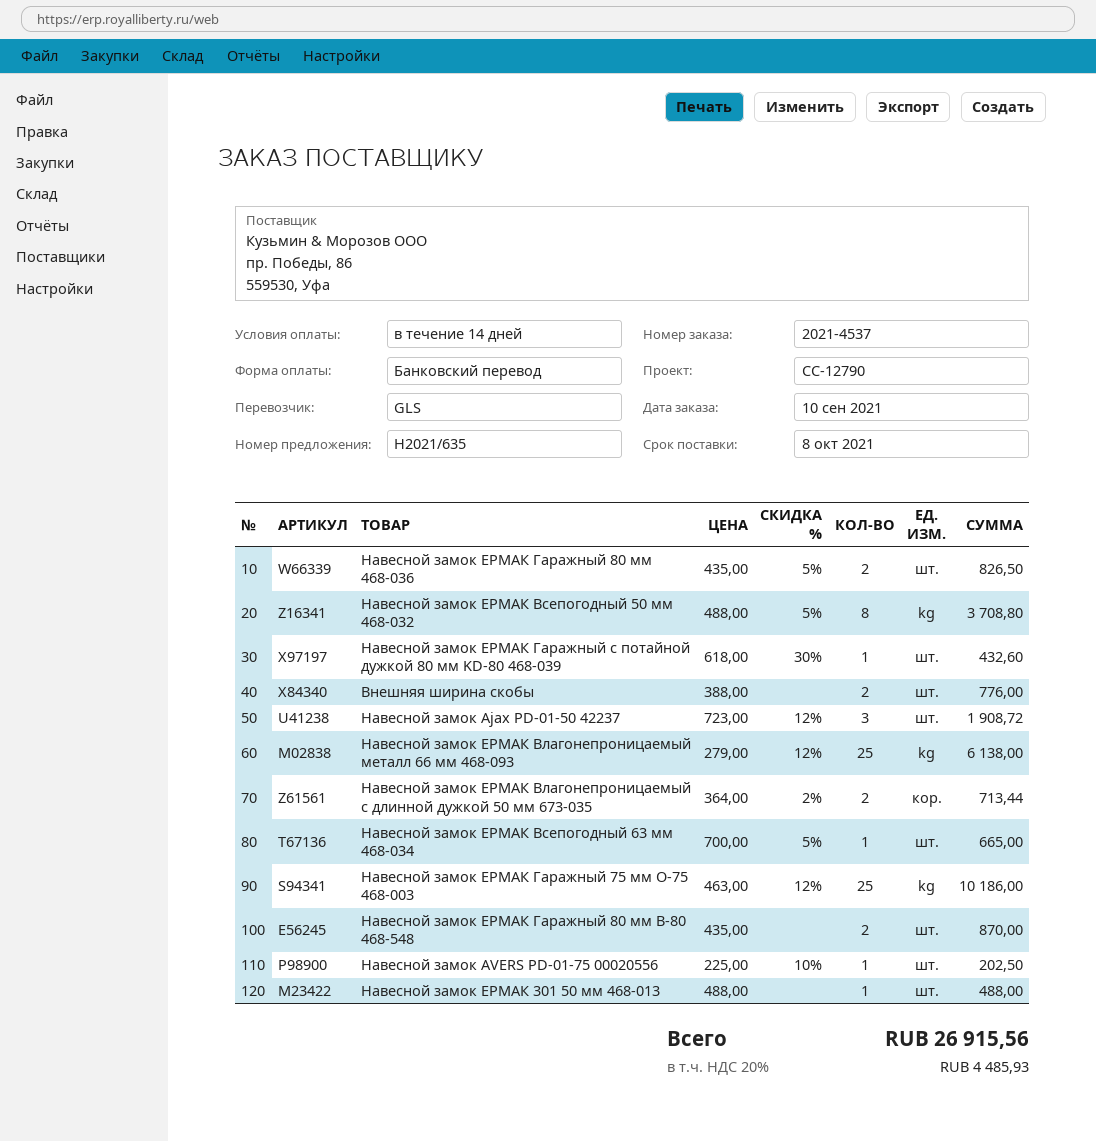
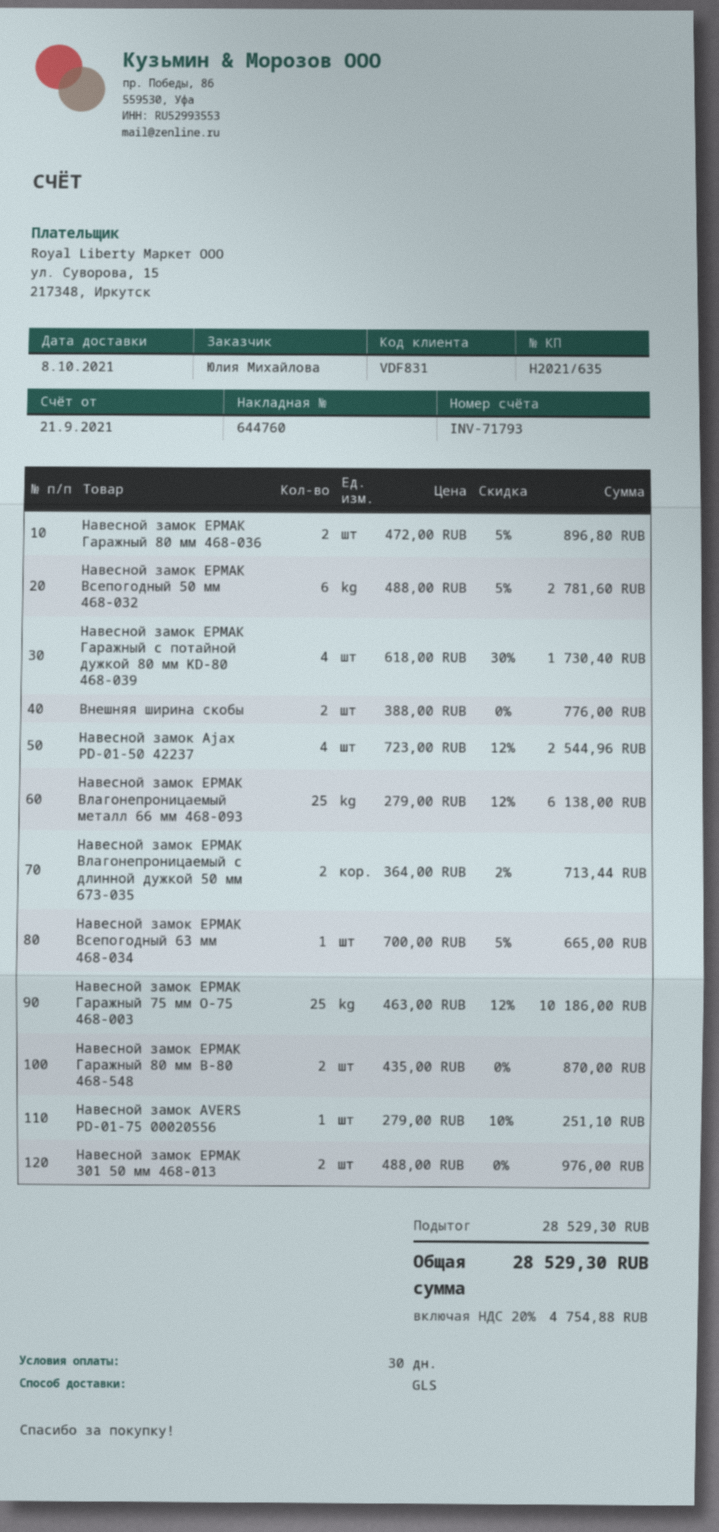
payment terms: 14 days -> 30 days
Навесной замок ЕРМАК Гаражный 80 мм 468-036: 2 x 435.00 - 5% = 826.50 -> 2 x 472.00 - 5% = 896.80
Навесной замок ЕРМАК Всепогодный 50 мм 468-032: 8 x 488.00 - 5% = 3708.80 -> 6 x 488.00 - 5% = 2781.60
Навесной замок ЕРМАК Гаражный с потайной дужкой 80 мм KD-80 468-039: 1 x 618.00 - 30% = 432.60 -> 4 x 618.00 - 30% = 1730.40
Навесной замок Ajax PD-01-50 42237: 3 x 723.00 - 12% = 1908.72 -> 4 x 723.00 - 12% = 2544.96
Навесной замок AVERS PD-01-75 00020556: 1 x 225.00 - 10% = 202.50 -> 1 x 279.00 - 10% = 251.10
Навесной замок ЕРМАК 301 50 мм 468-013: 1 x 488.00 = 488.00 -> 2 x 488.00 = 976.00
tax: 20% = 4485.93 -> 20% = 4754.88
total: 26915.56 -> 28529.30

